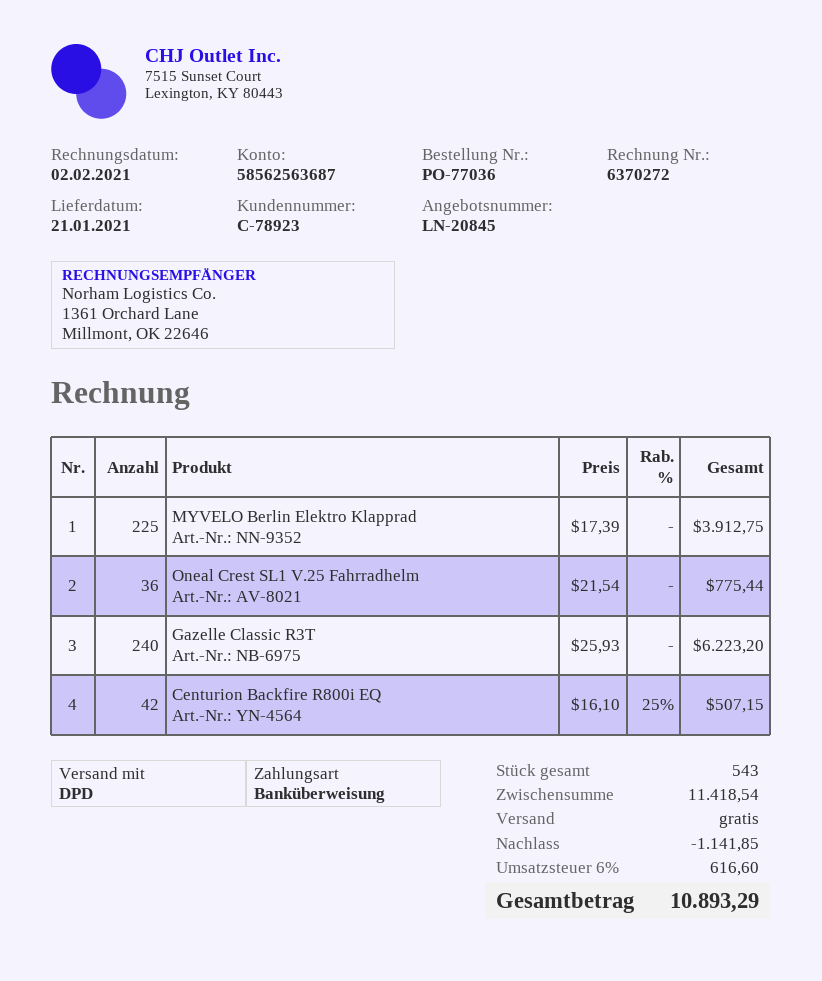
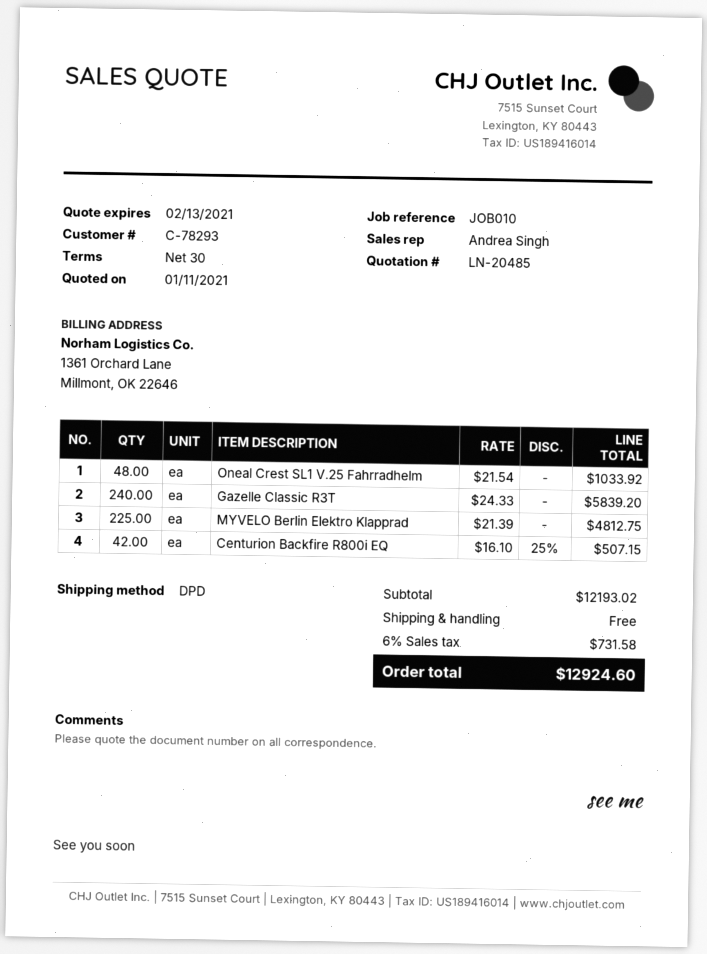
quote number: LN-20845 -> LN-20485
customer number: C-78923 -> C-78293
MYVELO Berlin Elektro Klapprad: 225 x 17.39 = 3912.75 -> 225 x 21.39 = 4812.75
Oneal Crest SL1 V.25 Fahrradhelm: 36 x 21.54 = 775.44 -> 48 x 21.54 = 1033.92
Gazelle Classic R3T: 240 x 25.93 = 6223.20 -> 240 x 24.33 = 5839.20
subtotal: 11418.54 -> 12193.02
discount: 1141.85 -> none
tax: 6% = 616.60 -> 6% = 731.58
total: 10893.29 -> 12924.60

